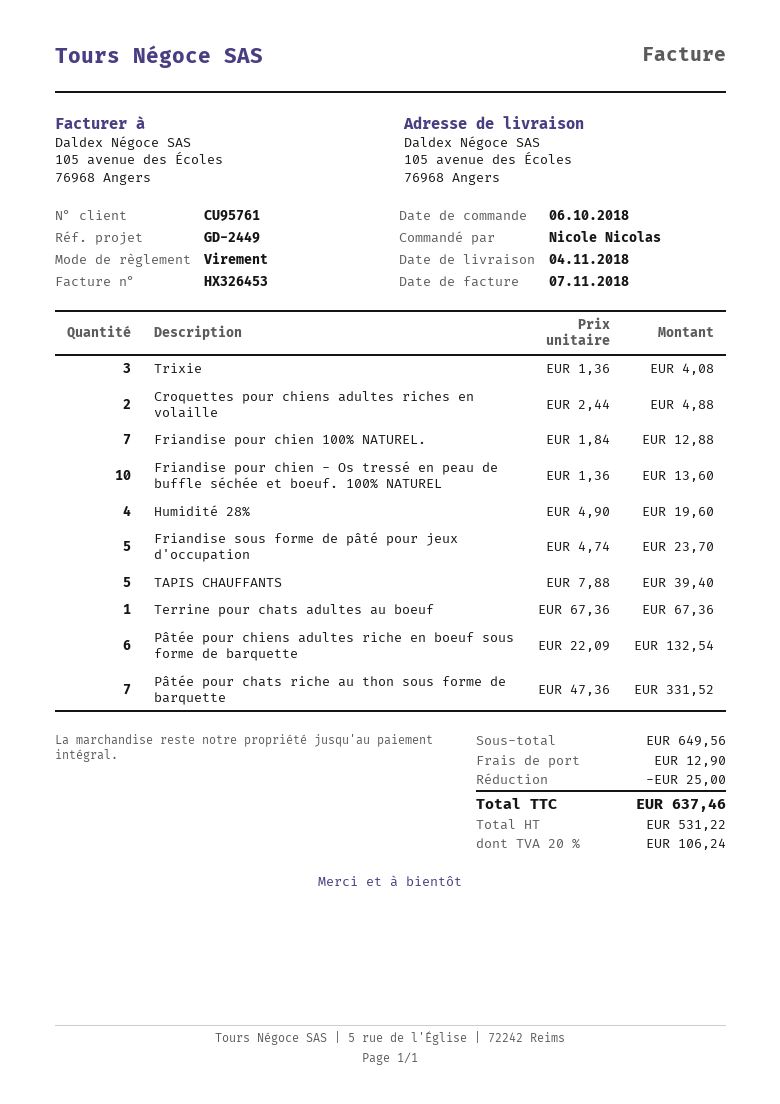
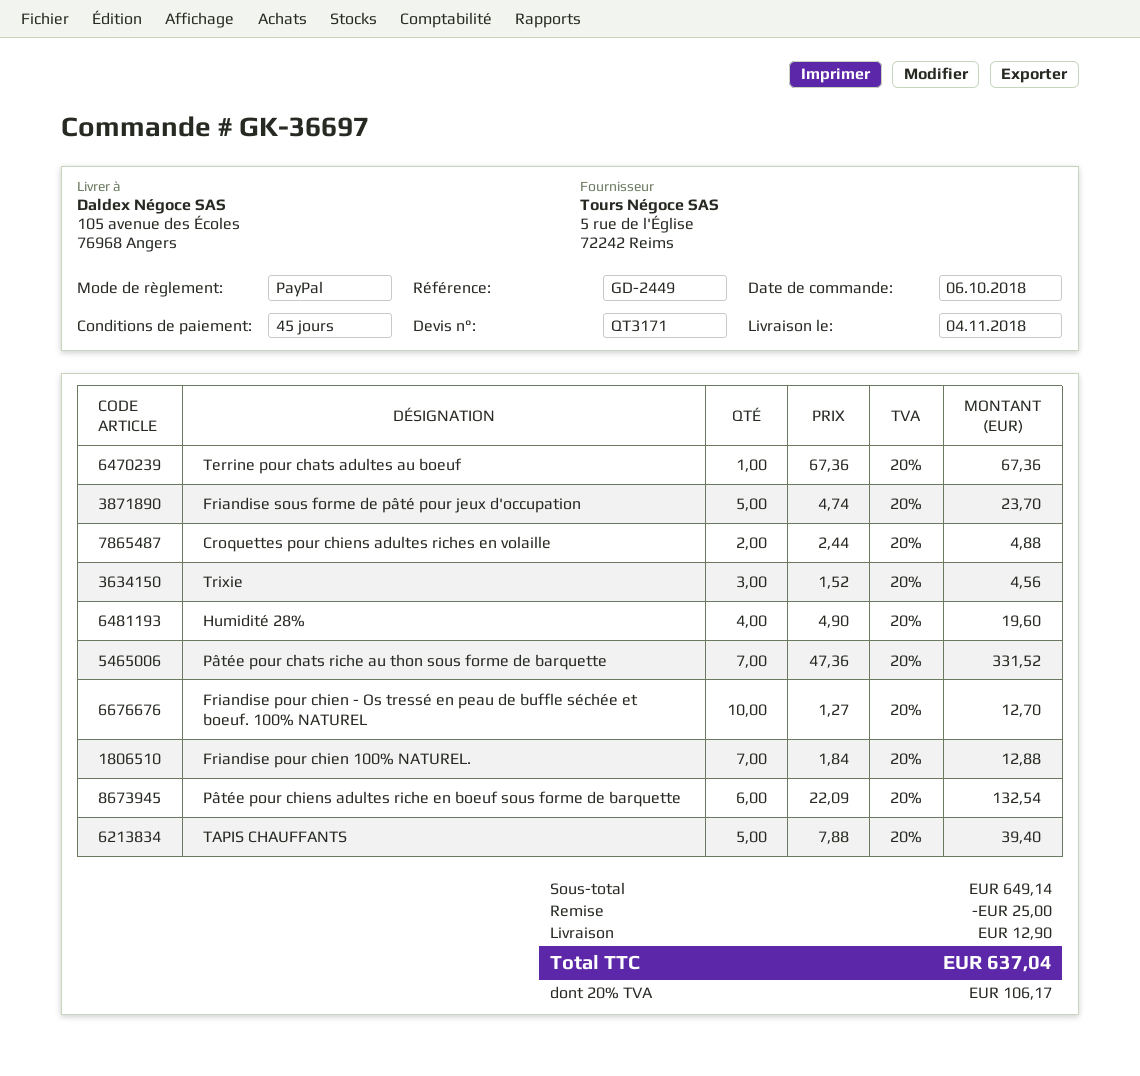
payment method: bank transfer -> PayPal
Trixie: 3 x 1.36 = 4.08 -> 3 x 1.52 = 4.56
Friandise pour chien - Os tressé en peau de buffle séchée et boeuf. 100% NATUREL: 10 x 1.36 = 13.60 -> 10 x 1.27 = 12.70
subtotal: 649.56 -> 649.14
tax: 20% = 106.24 -> 20% = 106.17
total: 637.46 -> 637.04

